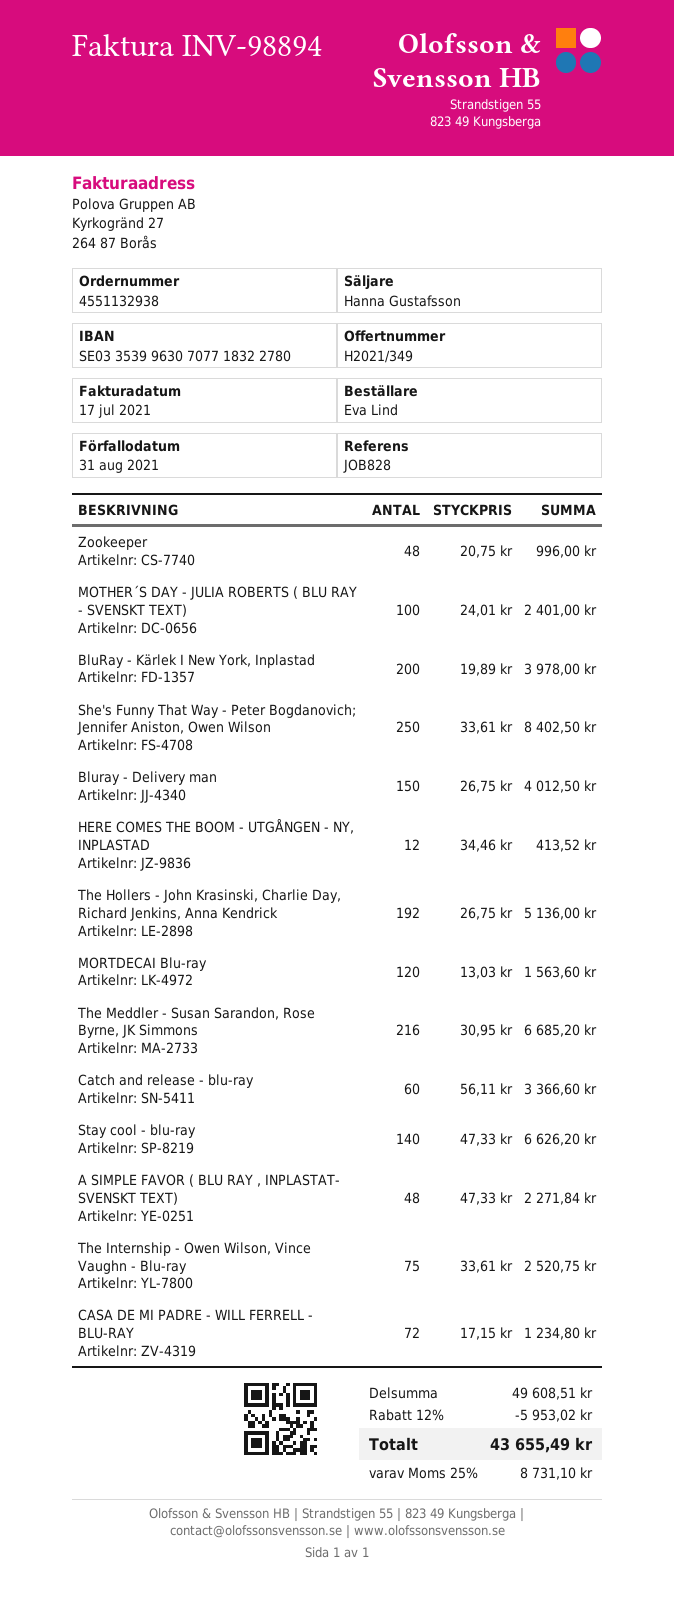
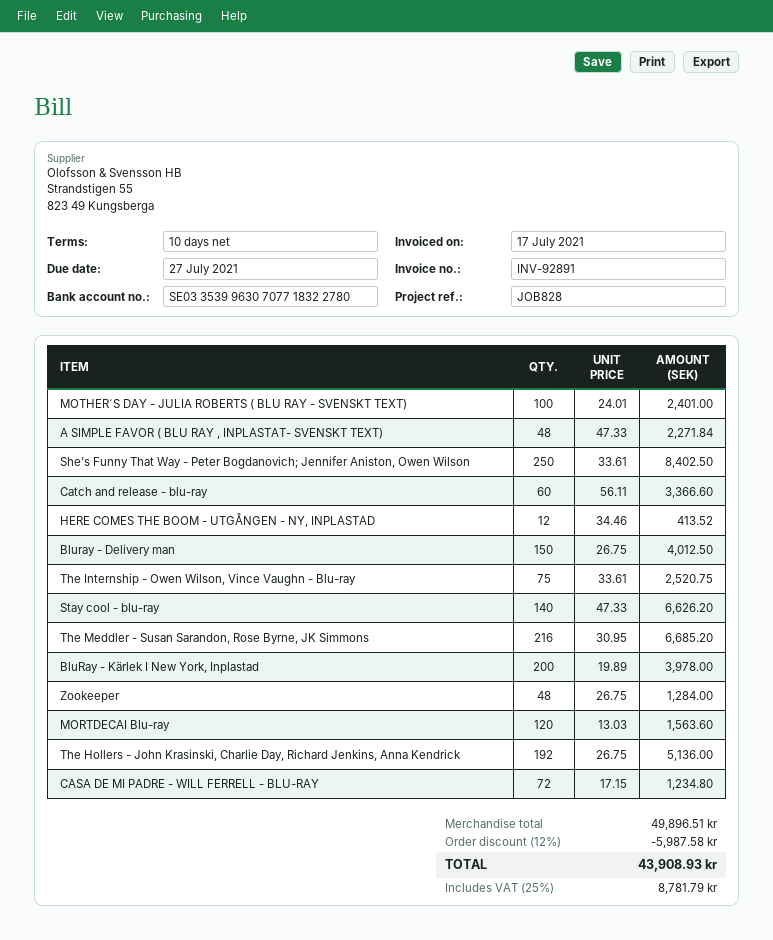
invoice number: INV-98894 -> INV-92891
due date: 2021-08-31 -> 2021-07-27
Zookeeper: 48 x 20.75 = 996.00 -> 48 x 26.75 = 1284.00
subtotal: 49608.51 -> 49896.51
discount: 12% = 5953.02 -> 12% = 5987.58
tax: 25% = 8731.10 -> 25% = 8781.79
total: 43655.49 -> 43908.93

